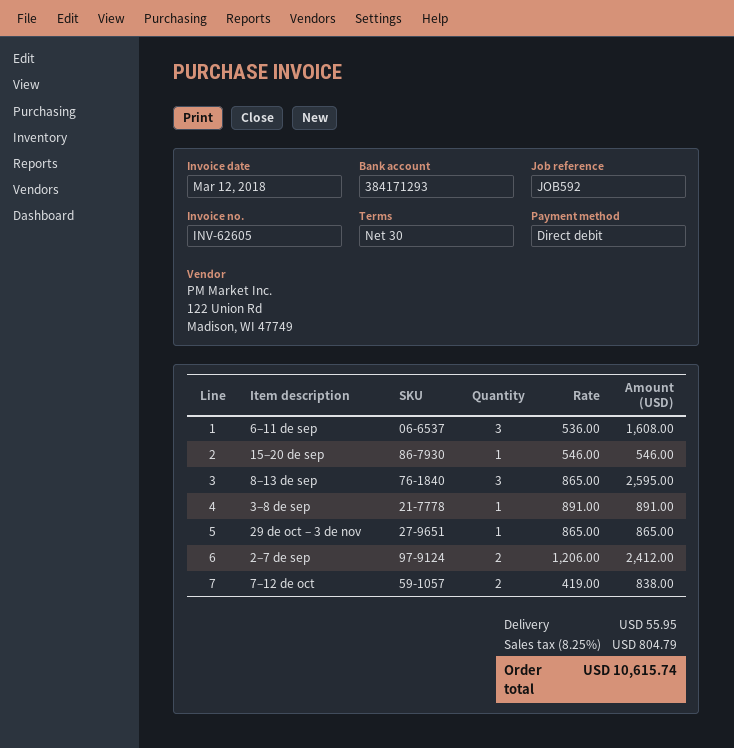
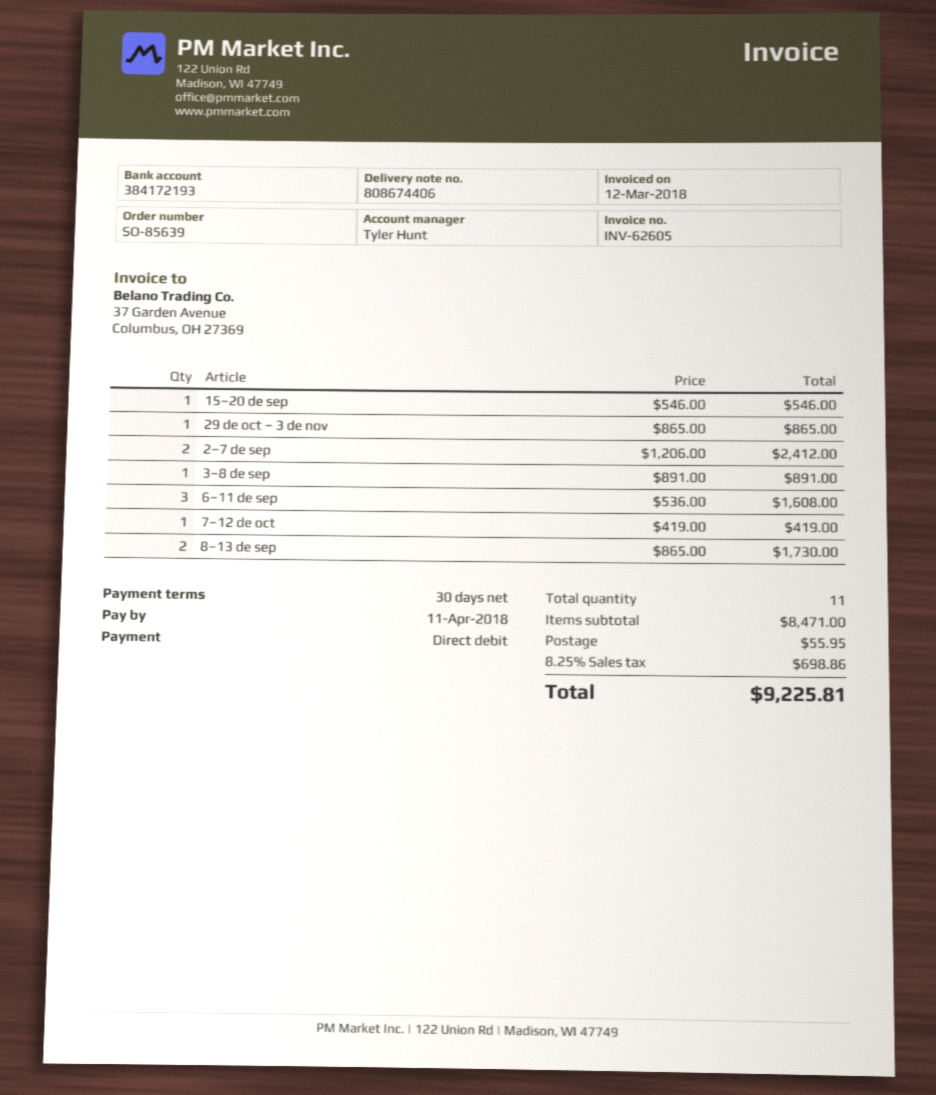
bank account: 384171293 -> 384172193
8–13 de sep: 3 x 865.00 = 2595.00 -> 2 x 865.00 = 1730.00
7–12 de oct: 2 x 419.00 = 838.00 -> 1 x 419.00 = 419.00
tax: 8.25% = 804.79 -> 8.25% = 698.86
total: 10615.74 -> 9225.81

